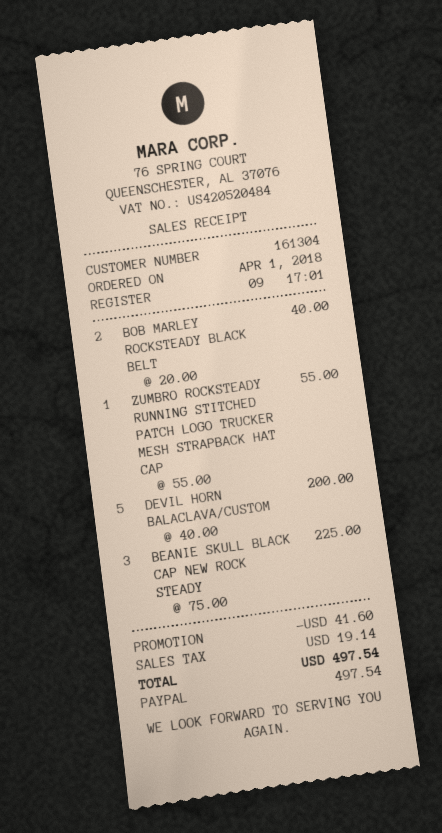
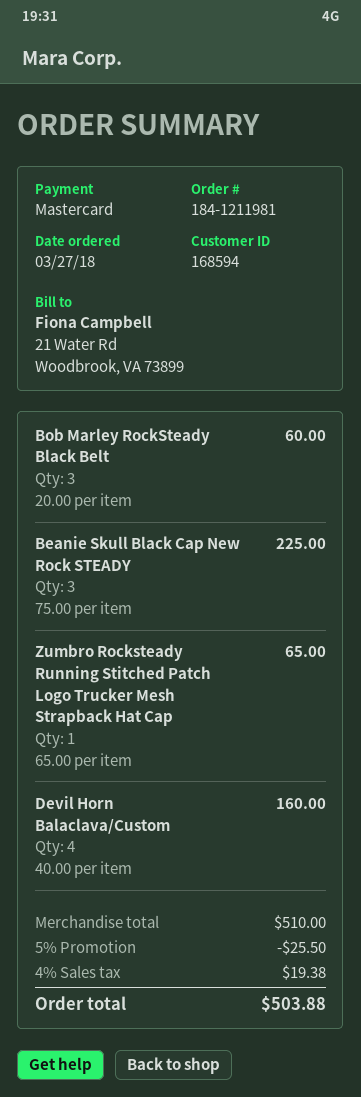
order date: 2018-04-01 -> 2018-03-27
customer number: 161304 -> 168594
payment method: PayPal -> Mastercard
BOB MARLEY ROCKSTEADY BLACK BELT: 2 x 20.00 = 40.00 -> 3 x 20.00 = 60.00
ZUMBRO ROCKSTEADY RUNNING STITCHED PATCH LOGO TRUCKER MESH STRAPBACK HAT CAP: 1 x 55.00 = 55.00 -> 1 x 65.00 = 65.00
DEVIL HORN BALACLAVA/CUSTOM: 5 x 40.00 = 200.00 -> 4 x 40.00 = 160.00
discount: 41.60 -> 25.50
tax: 19.14 -> 19.38
total: 497.54 -> 503.88

